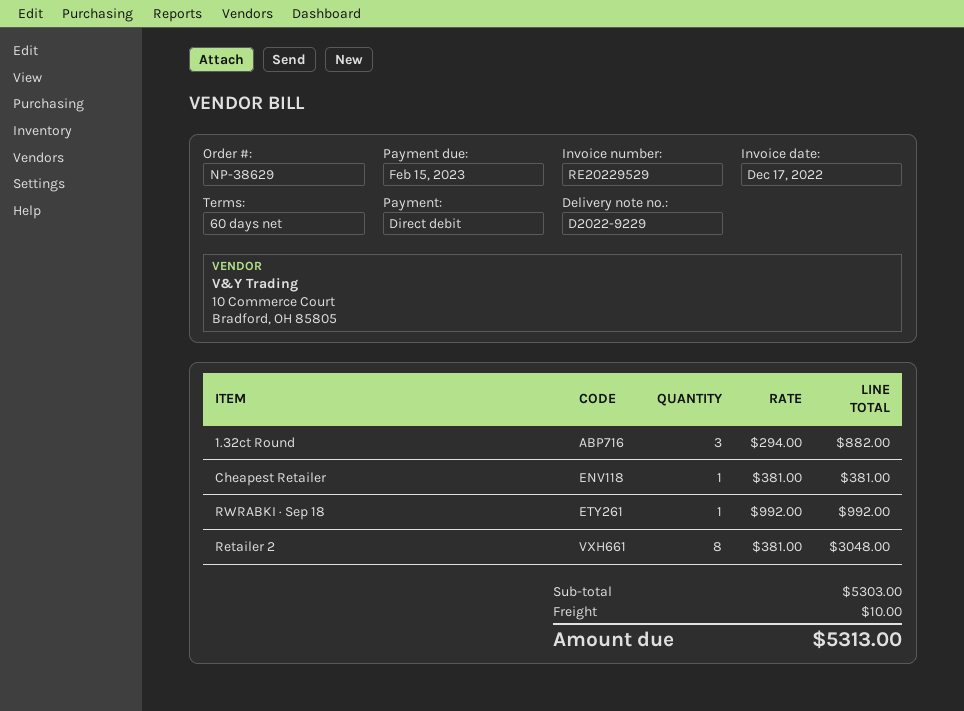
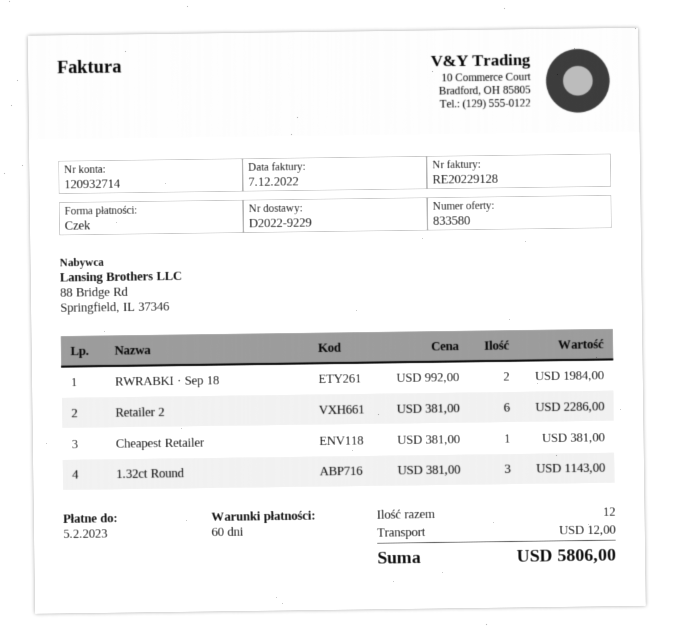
invoice number: RE20229529 -> RE20229128
invoice date: 2022-12-17 -> 2022-12-07
due date: 2023-02-15 -> 2023-02-05
payment method: direct debit -> cheque
1.32ct Round: 3 x 294.00 = 882.00 -> 3 x 381.00 = 1143.00
RWRABKI · Sep 18: 1 x 992.00 = 992.00 -> 2 x 992.00 = 1984.00
Retailer 2: 8 x 381.00 = 3048.00 -> 6 x 381.00 = 2286.00
shipping: 10.00 -> 12.00
total: 5313.00 -> 5806.00

